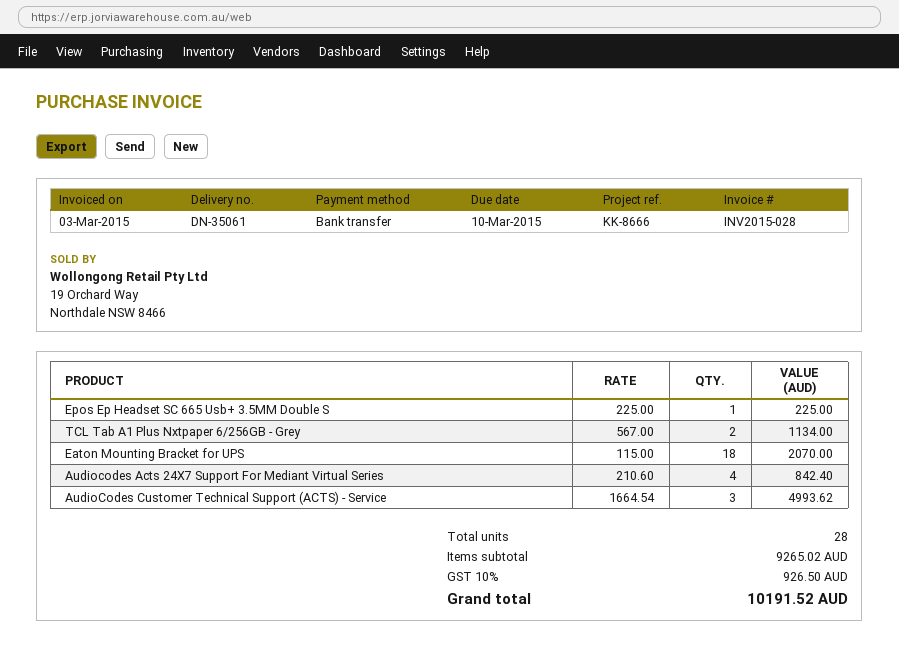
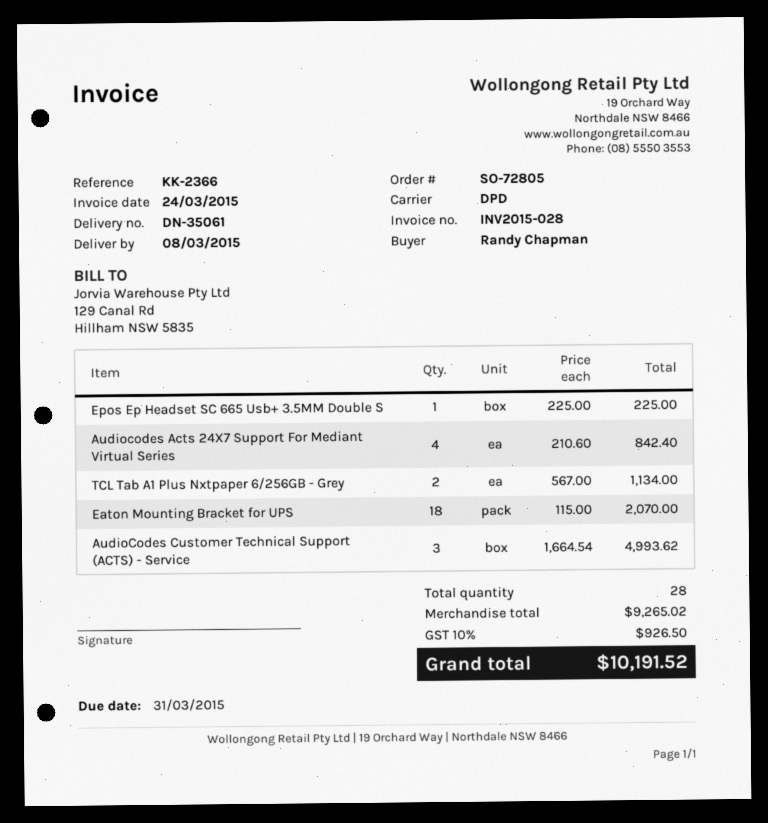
invoice date: 2015-03-03 -> 2015-03-24
due date: 2015-03-10 -> 2015-03-31
reference: KK-8666 -> KK-2366

